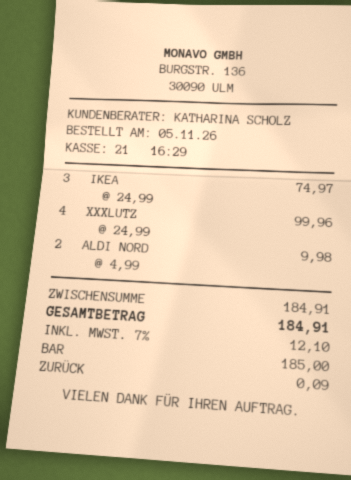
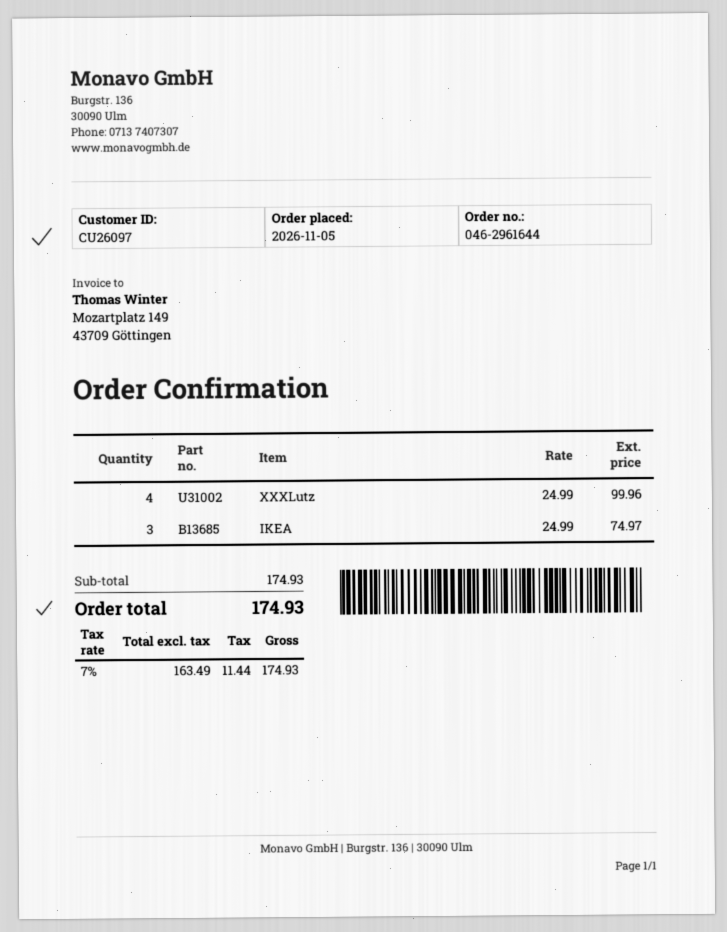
ALDI NORD: 2 x 4.99 = 9.98 -> none
subtotal: 184.91 -> 174.93
tax: 7% = 12.10 -> 7% = 11.44
total: 184.91 -> 174.93

